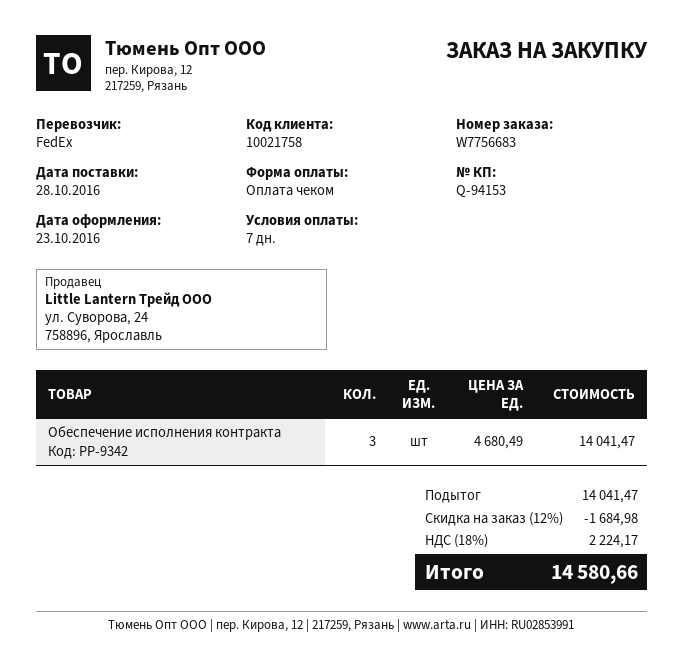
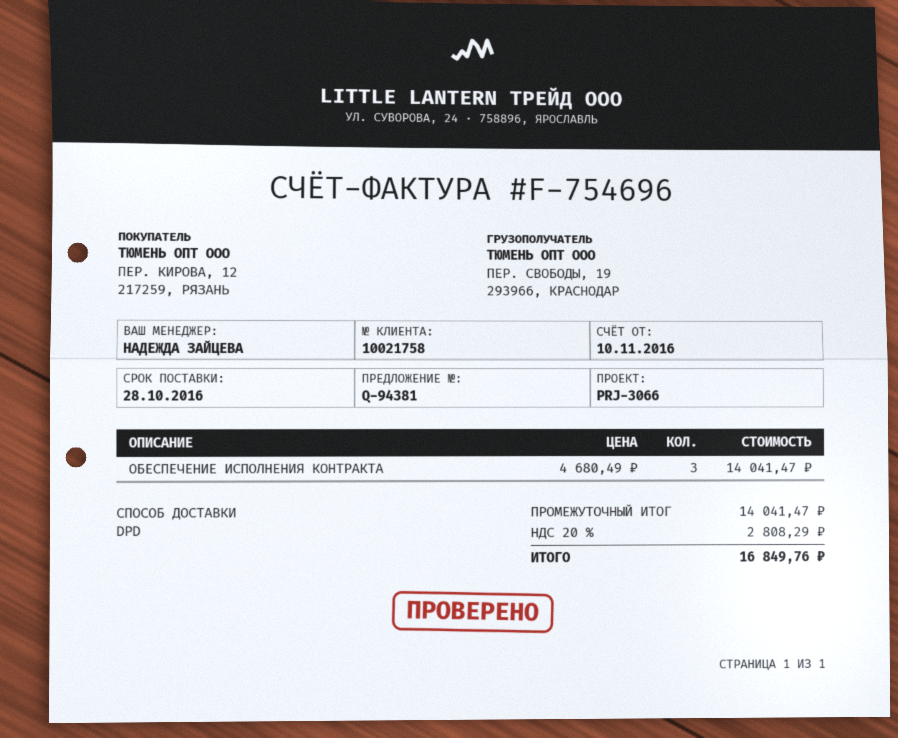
quote number: Q-94153 -> Q-94381
shipping method: FedEx -> DPD
discount: 12% = 1684.98 -> none
tax: 18% = 2224.17 -> 20% = 2808.29
total: 14580.66 -> 16849.76

